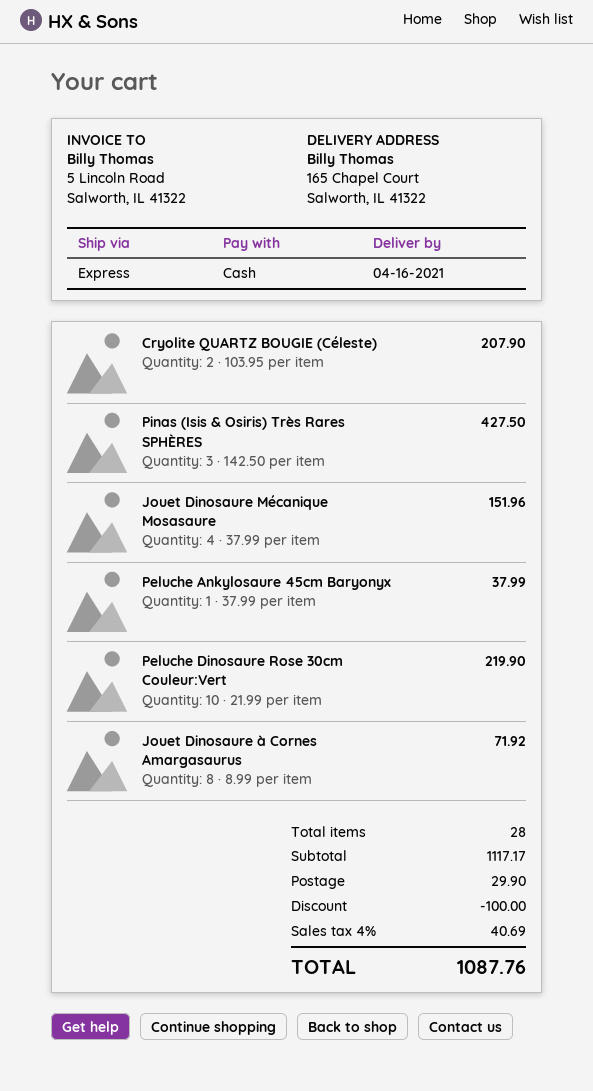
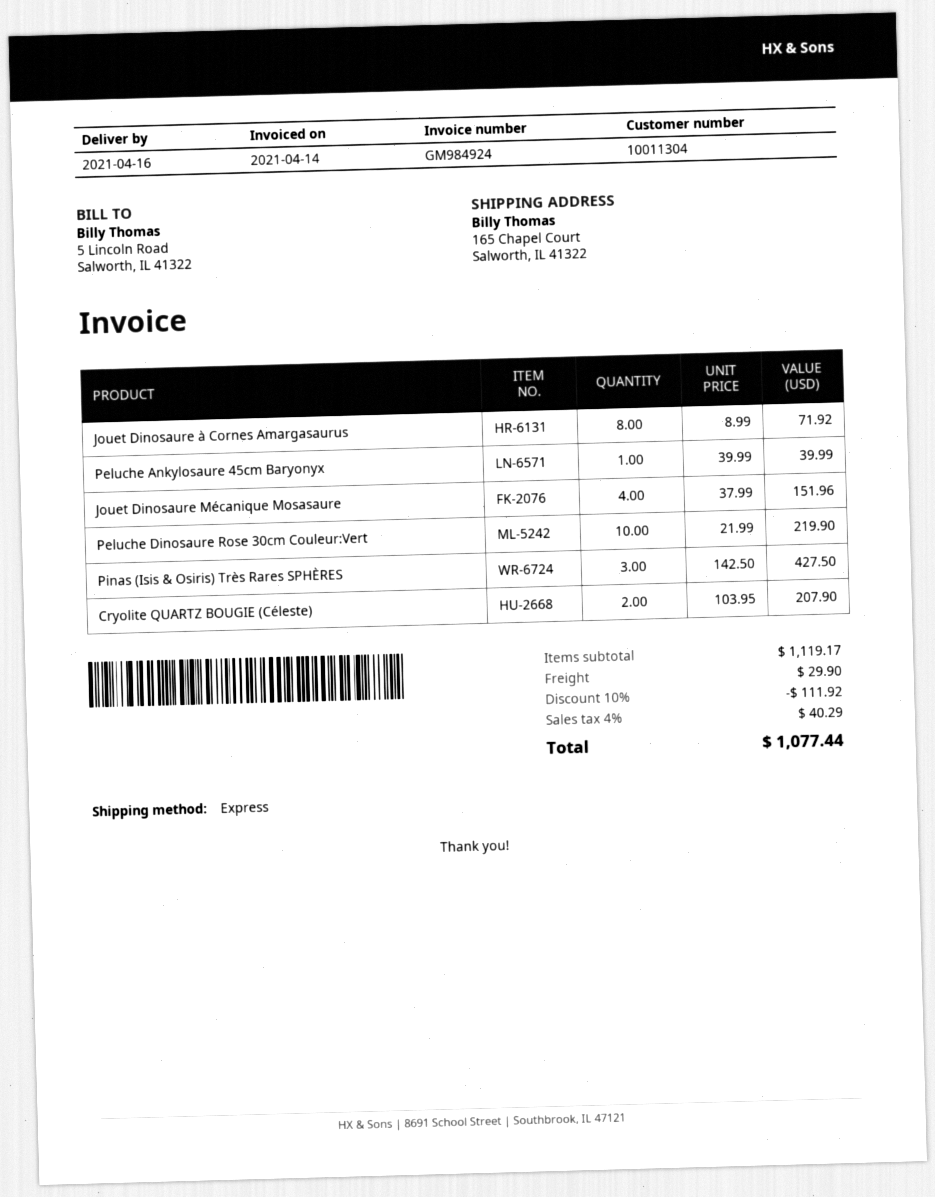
Peluche Ankylosaure 45cm Baryonyx: 1 x 37.99 = 37.99 -> 1 x 39.99 = 39.99
subtotal: 1117.17 -> 1119.17
discount: 100.00 -> 111.92
tax: 4% = 40.69 -> 4% = 40.29
total: 1087.76 -> 1077.44

